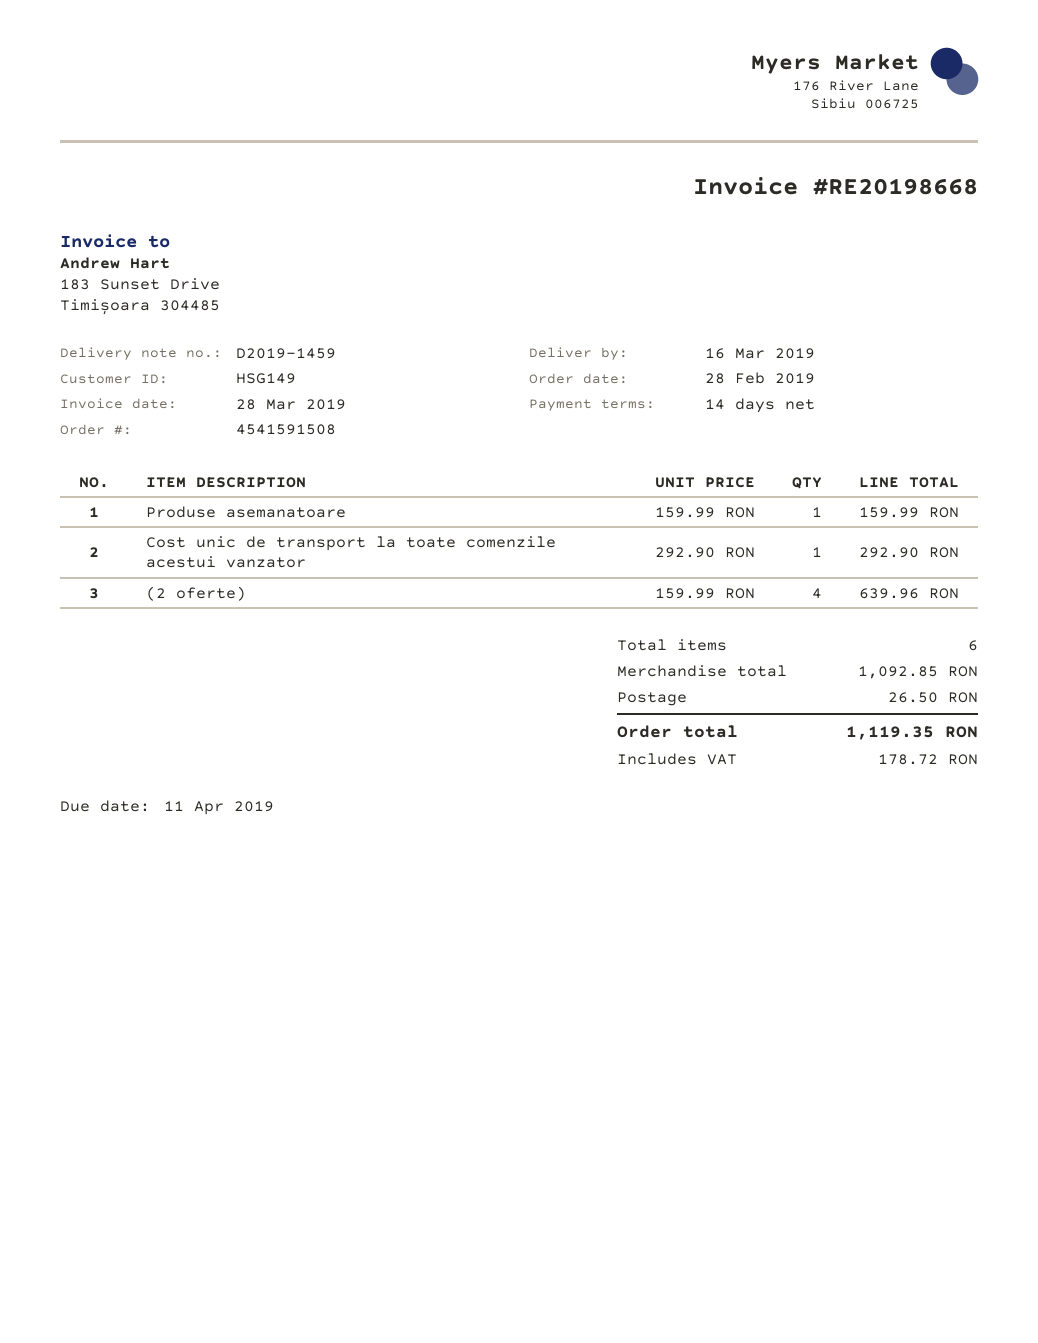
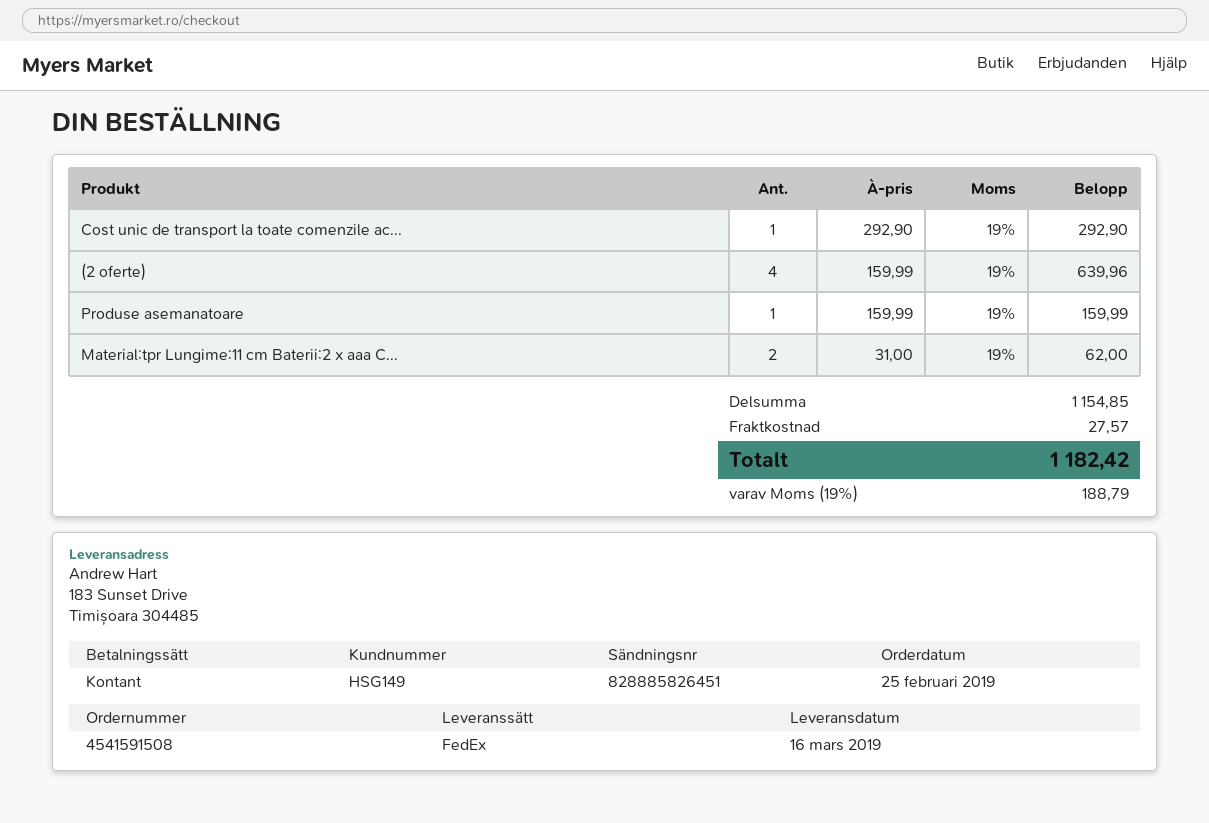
order date: 2019-02-28 -> 2019-02-25
Material:tpr Lungime:11 cm Baterii:2 x aaa C...: none -> 2 x 31.00 = 62.00
subtotal: 1092.85 -> 1154.85
shipping: 26.50 -> 27.57
tax: 178.72 -> 188.79
total: 1119.35 -> 1182.42

